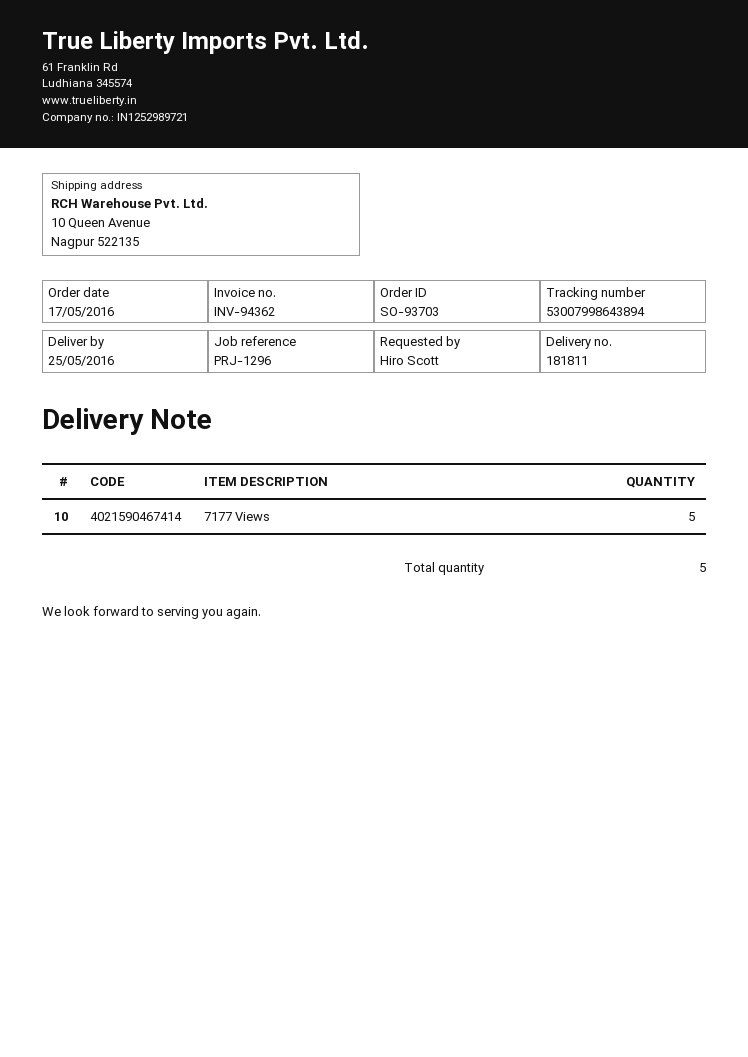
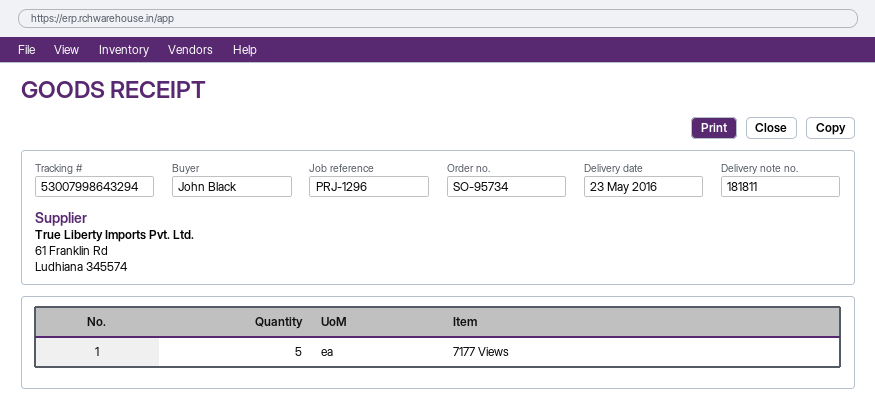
order number: SO-93703 -> SO-95734
delivery date: 2016-05-25 -> 2016-05-23
ordered by: Hiro Scott -> John Black
tracking number: 53007998643894 -> 53007998643294

